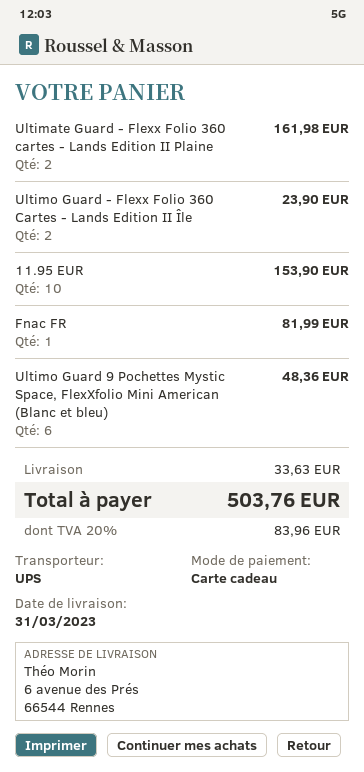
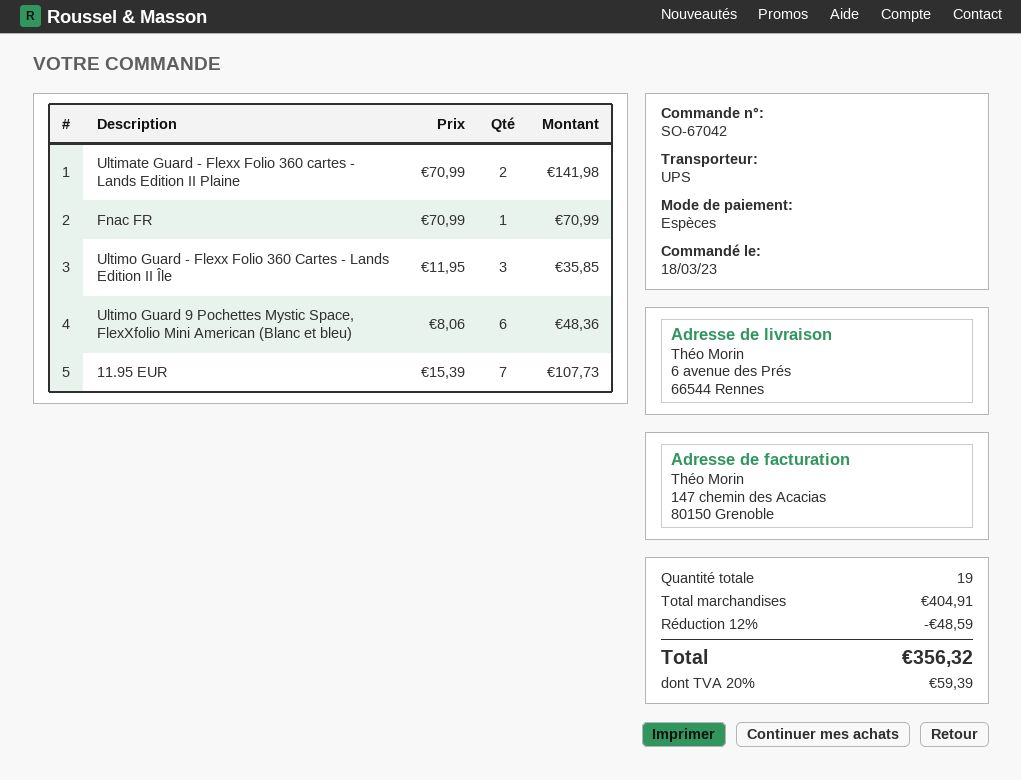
payment method: gift card -> cash
Ultimate Guard - Flexx Folio 360 cartes - Lands Edition II Plaine: 2 for 161.98 -> 2 for 141.98
Ultimo Guard - Flexx Folio 360 Cartes - Lands Edition II Île: 2 for 23.90 -> 3 for 35.85
11.95 EUR: 10 for 153.90 -> 7 for 107.73
Fnac FR: 1 for 81.99 -> 1 for 70.99
discount: none -> 12% = 48.59
shipping: 33.63 -> none
tax: 20% = 83.96 -> 20% = 59.39
total: 503.76 -> 356.32

